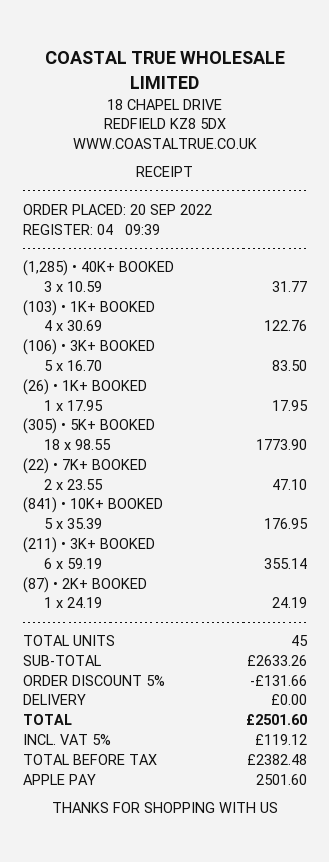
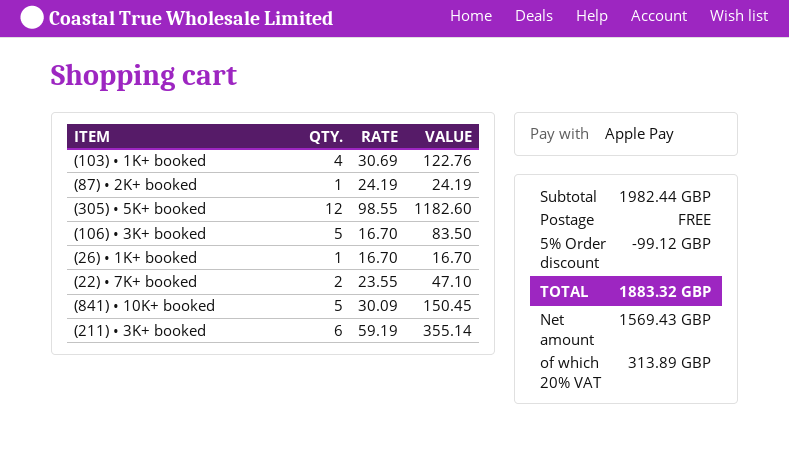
(1,285) • 40K+ BOOKED: 3 x 10.59 = 31.77 -> none
(26) • 1K+ BOOKED: 1 x 17.95 = 17.95 -> 1 x 16.70 = 16.70
(305) • 5K+ BOOKED: 18 x 98.55 = 1773.90 -> 12 x 98.55 = 1182.60
(841) • 10K+ BOOKED: 5 x 35.39 = 176.95 -> 5 x 30.09 = 150.45
subtotal: 2633.26 -> 1982.44
discount: 5% = 131.66 -> 5% = 99.12
net: 2382.48 -> 1569.43
tax: 5% = 119.12 -> 20% = 313.89
total: 2501.60 -> 1883.32

